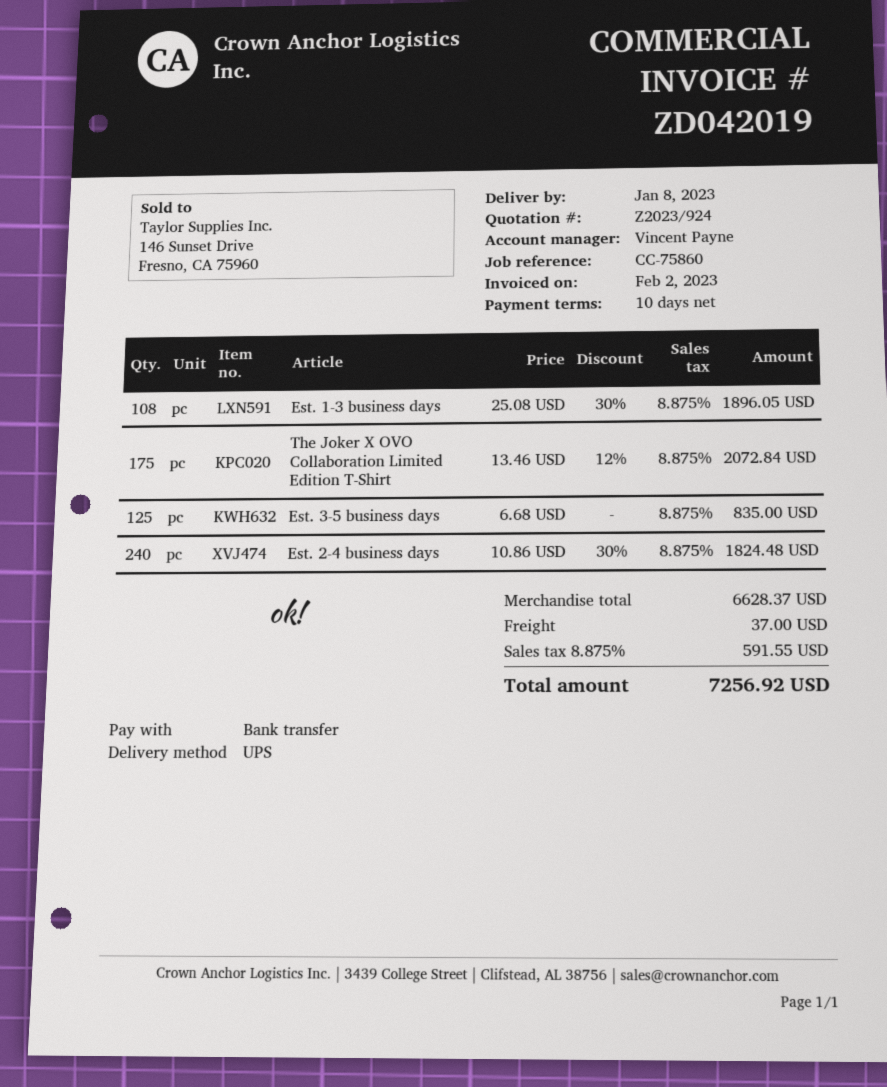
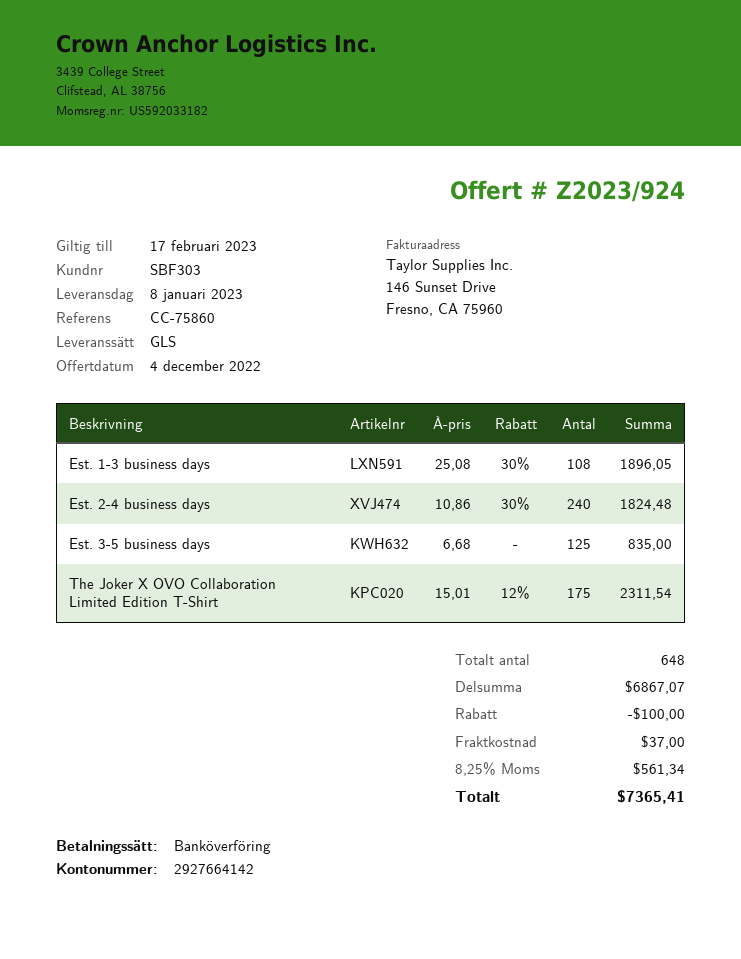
shipping method: UPS -> GLS
The Joker X OVO Collaboration Limited Edition T-Shirt: 175 x 13.46 - 12% = 2072.84 -> 175 x 15.01 - 12% = 2311.54
subtotal: 6628.37 -> 6867.07
discount: none -> 100.00
tax: 8.875% = 591.55 -> 8.25% = 561.34
total: 7256.92 -> 7365.41

